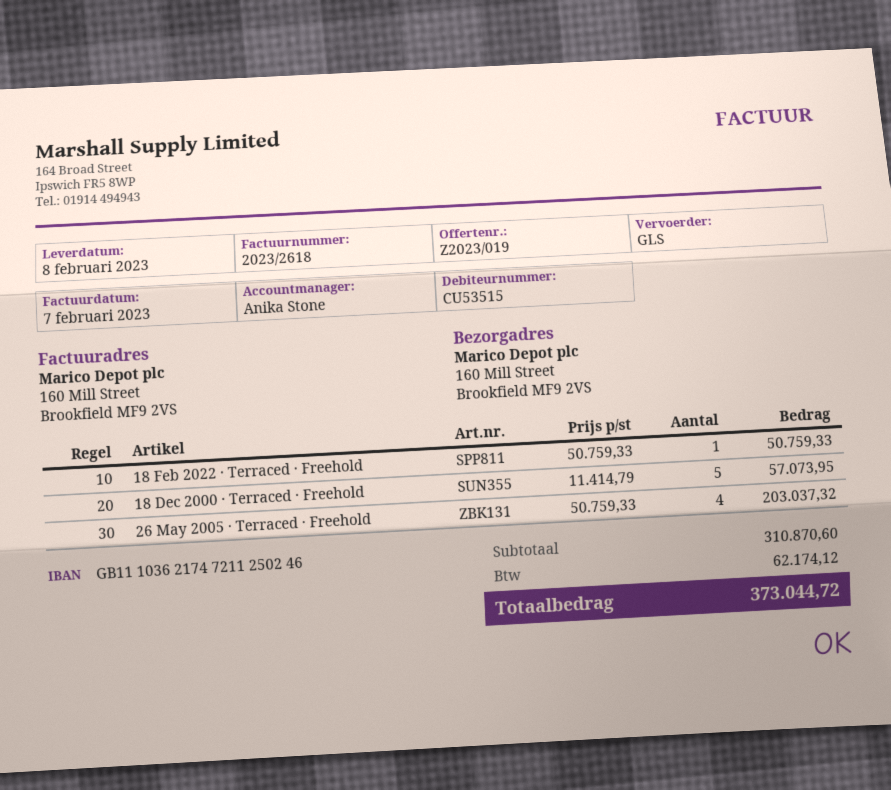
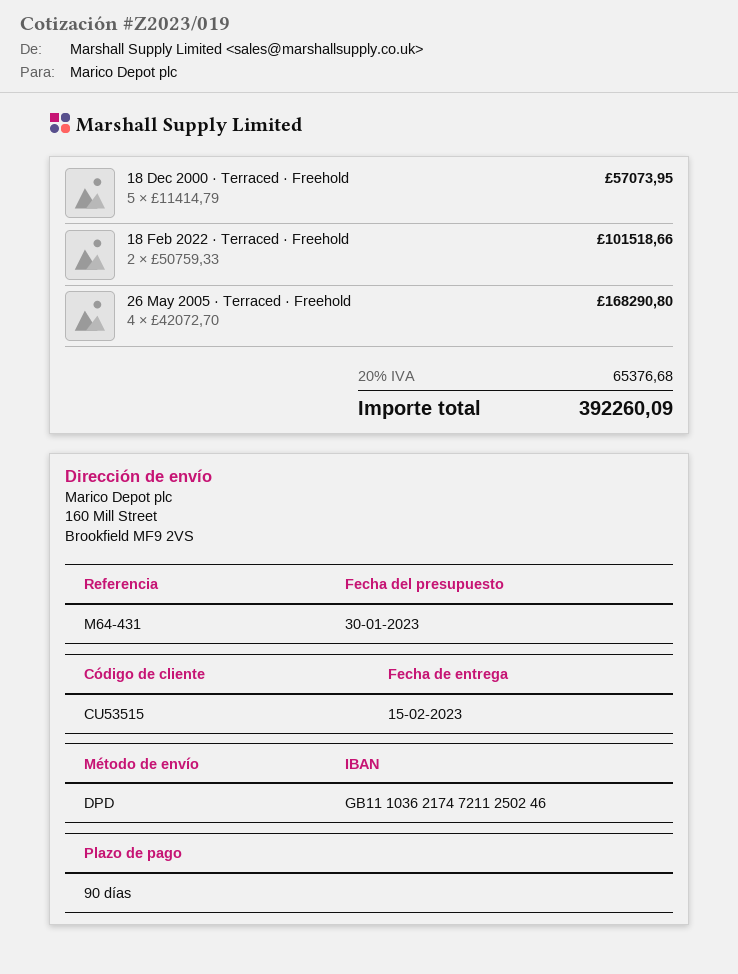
delivery date: 2023-02-08 -> 2023-02-15
shipping method: GLS -> DPD
18 Feb 2022 · Terraced · Freehold: 1 x 50759.33 = 50759.33 -> 2 x 50759.33 = 101518.66
26 May 2005 · Terraced · Freehold: 4 x 50759.33 = 203037.32 -> 4 x 42072.70 = 168290.80
tax: 62174.12 -> 65376.68
total: 373044.72 -> 392260.09

